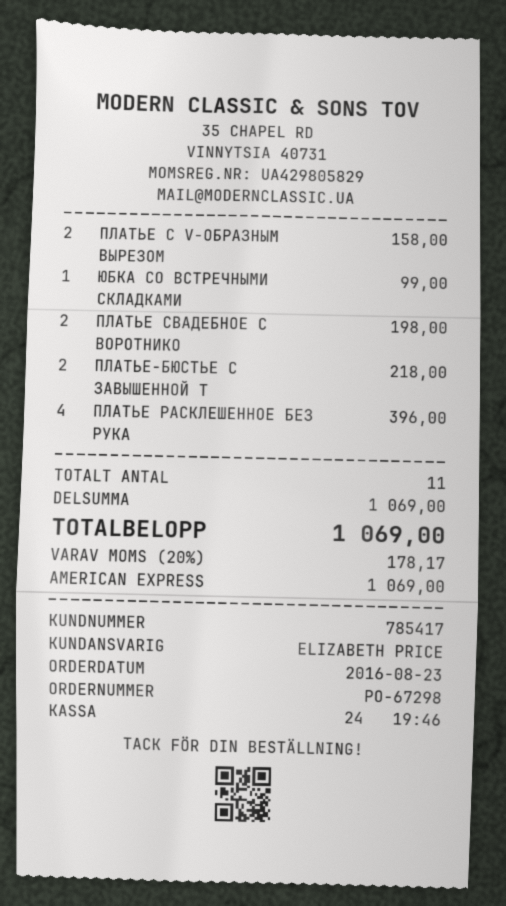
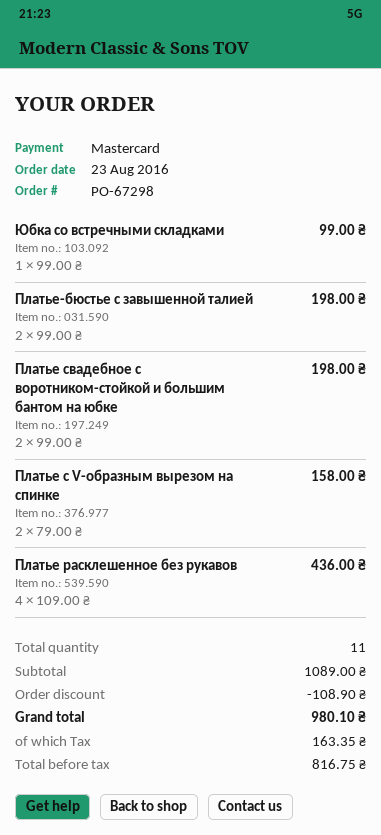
payment method: American Express -> Mastercard
ПЛАТЬЕ-БЮСТЬЕ С ЗАВЫШЕННОЙ Т: 2 for 218.00 -> 2 for 198.00
ПЛАТЬЕ РАСКЛЕШЕННОЕ БЕЗ РУКА: 4 for 396.00 -> 4 for 436.00
subtotal: 1069.00 -> 1089.00
discount: none -> 108.90
tax: 178.17 -> 163.35
total: 1069.00 -> 980.10

